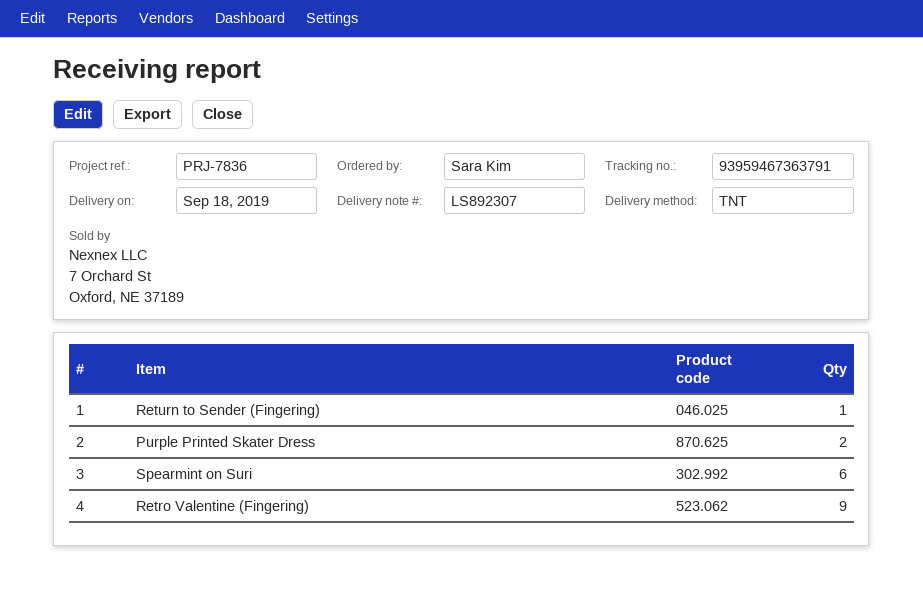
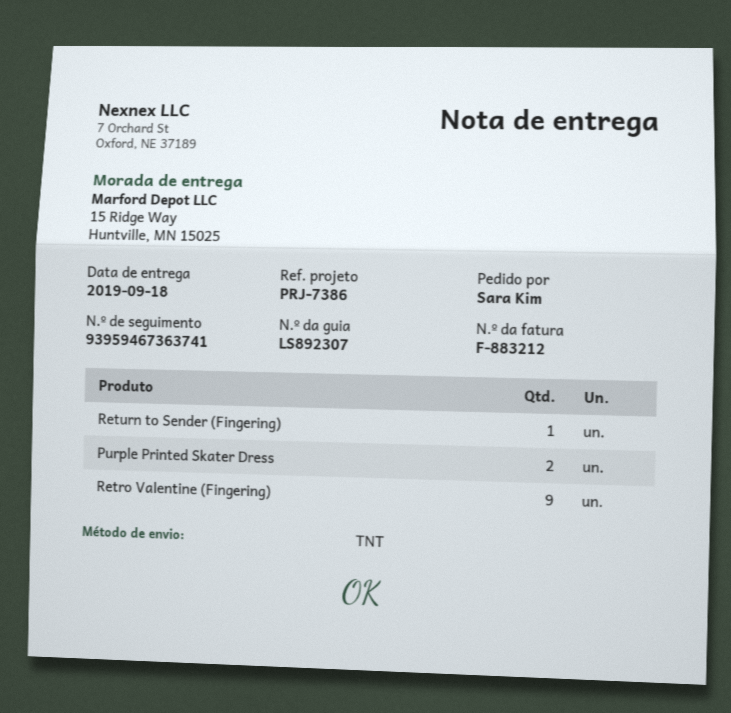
reference: PRJ-7836 -> PRJ-7386
tracking number: 93959467363791 -> 93959467363741
Spearmint on Suri: 6 -> none

